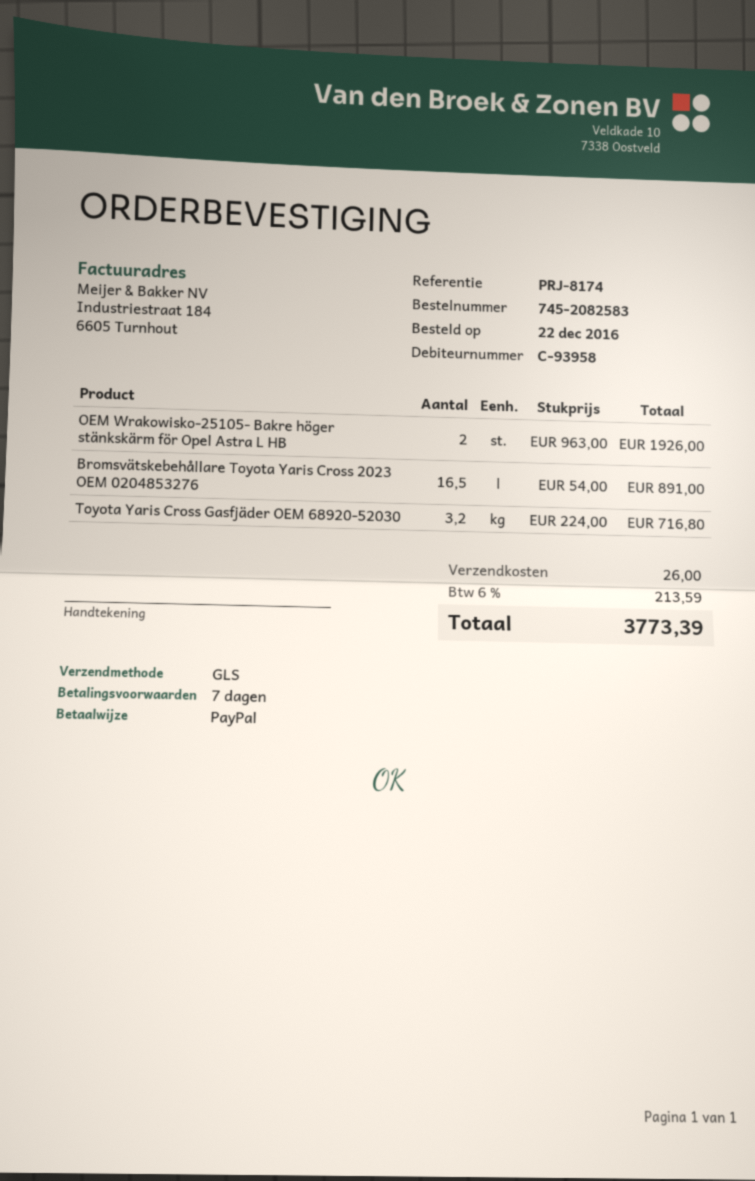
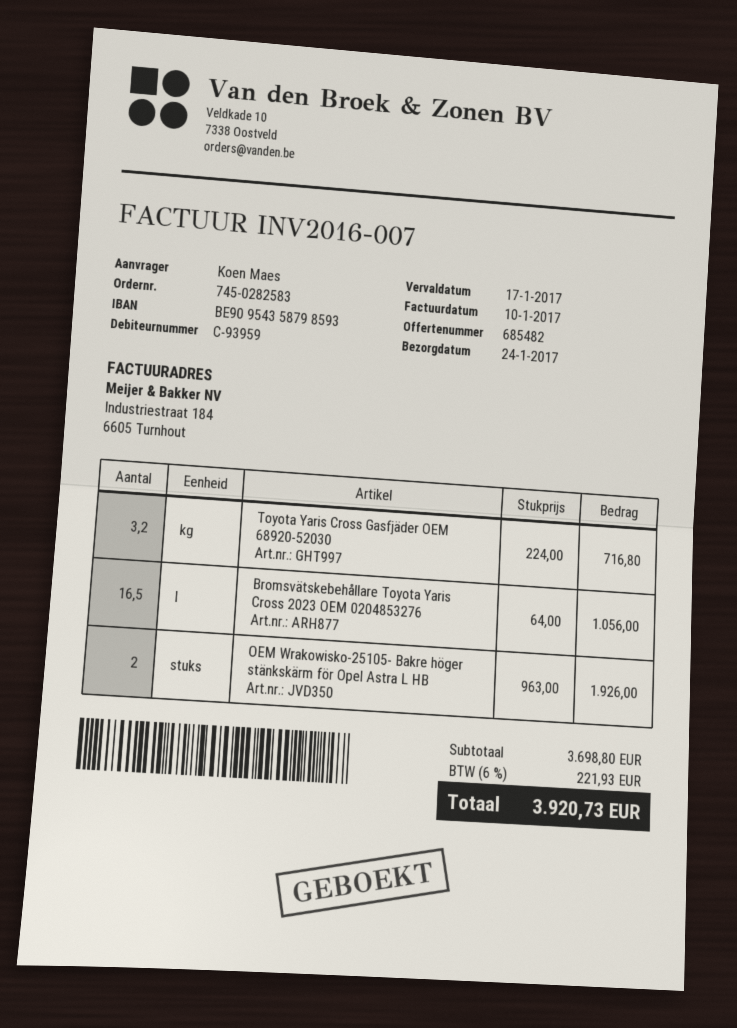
order number: 745-2082583 -> 745-0282583
customer number: C-93958 -> C-93959
Bromsvätskebehållare Toyota Yaris Cross 2023 OEM 0204853276: 16.5 x 54.00 = 891.00 -> 16.5 x 64.00 = 1056.00
shipping: 26.00 -> none
tax: 6% = 213.59 -> 6% = 221.93
total: 3773.39 -> 3920.73

